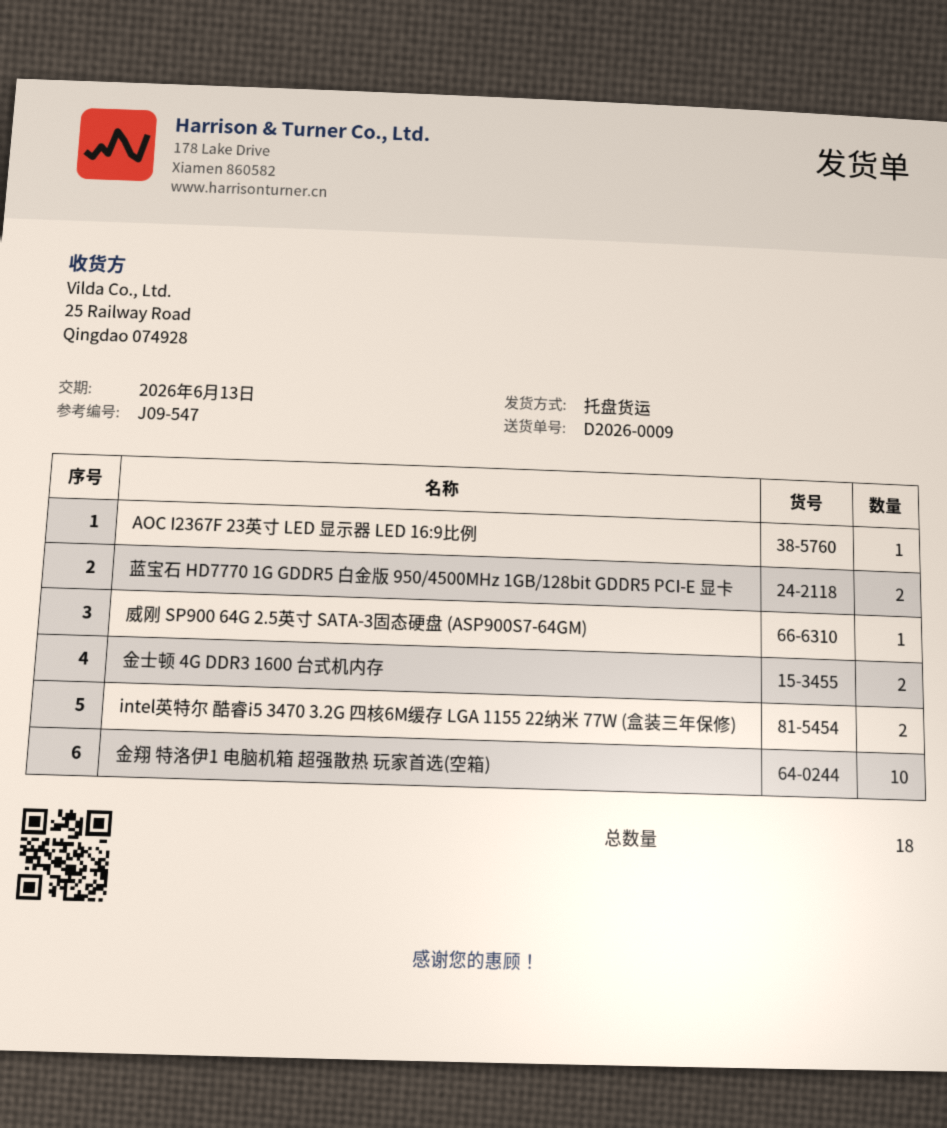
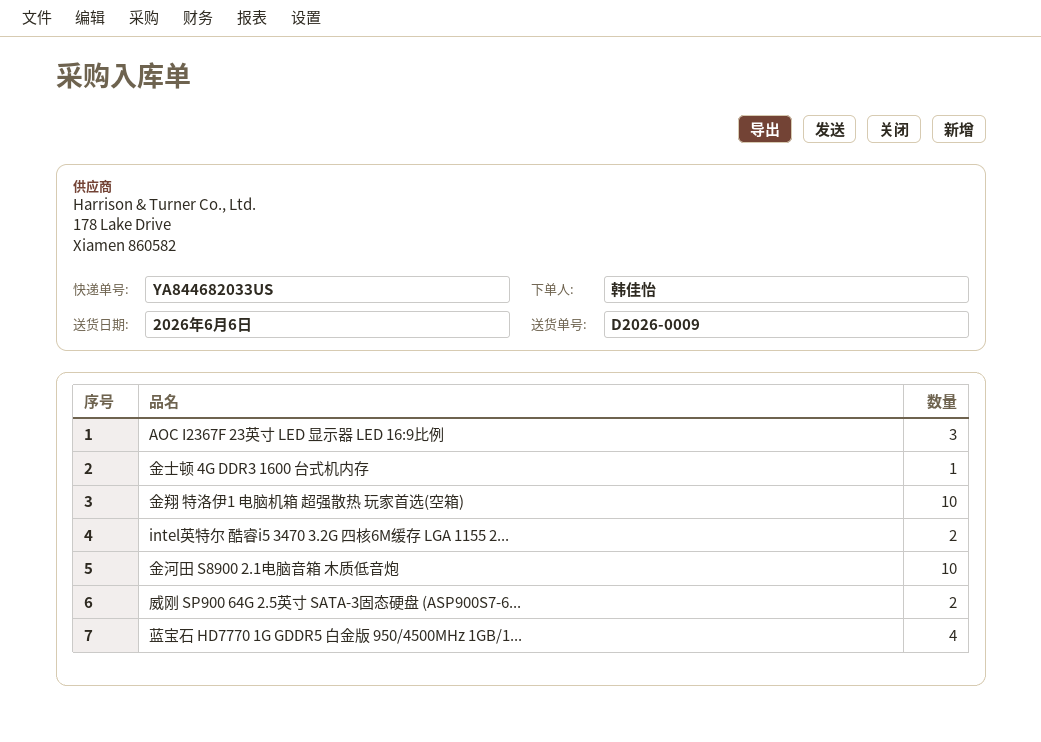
delivery date: 2026-06-13 -> 2026-06-06
AOC I2367F 23英寸 LED 显示器 LED 16:9比例: 1 -> 3
蓝宝石 HD7770 1G GDDR5 白金版 950/4500MHz 1GB/128bit GDDR5 PCI-E 显卡: 2 -> 4
威刚 SP900 64G 2.5英寸 SATA-3固态硬盘 (ASP900S7-64GM): 1 -> 2
金士顿 4G DDR3 1600 台式机内存: 2 -> 1
金河田 S8900 2.1电脑音箱 木质低音炮: none -> 10

